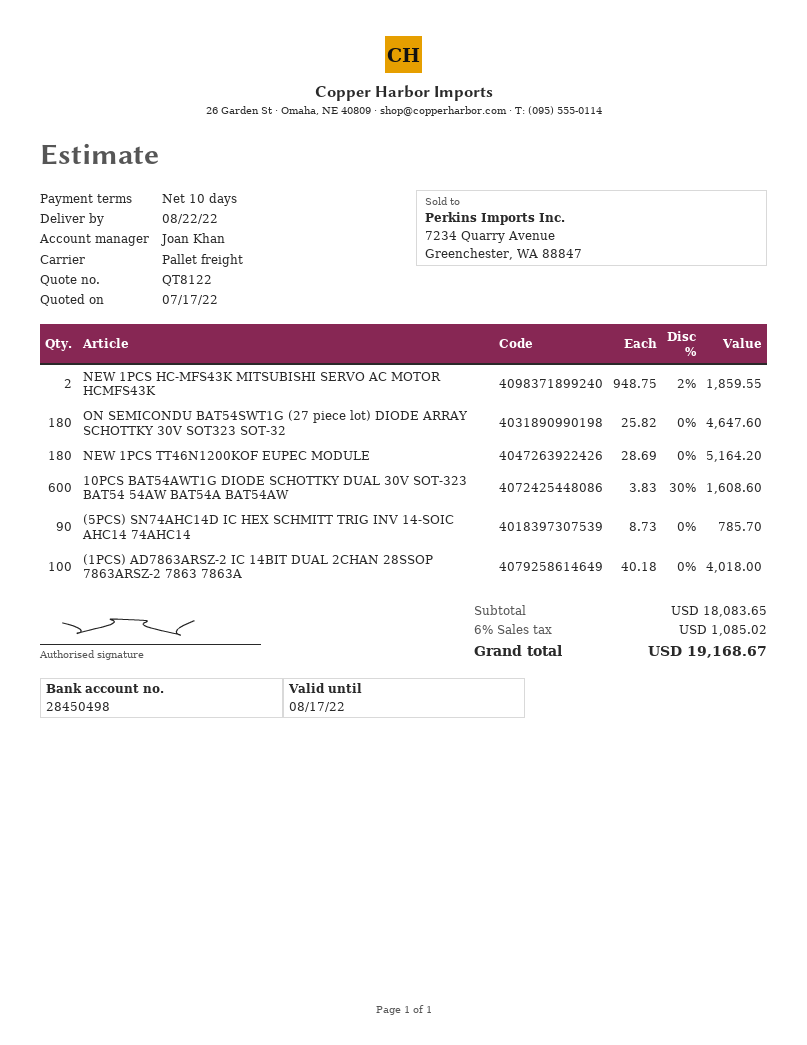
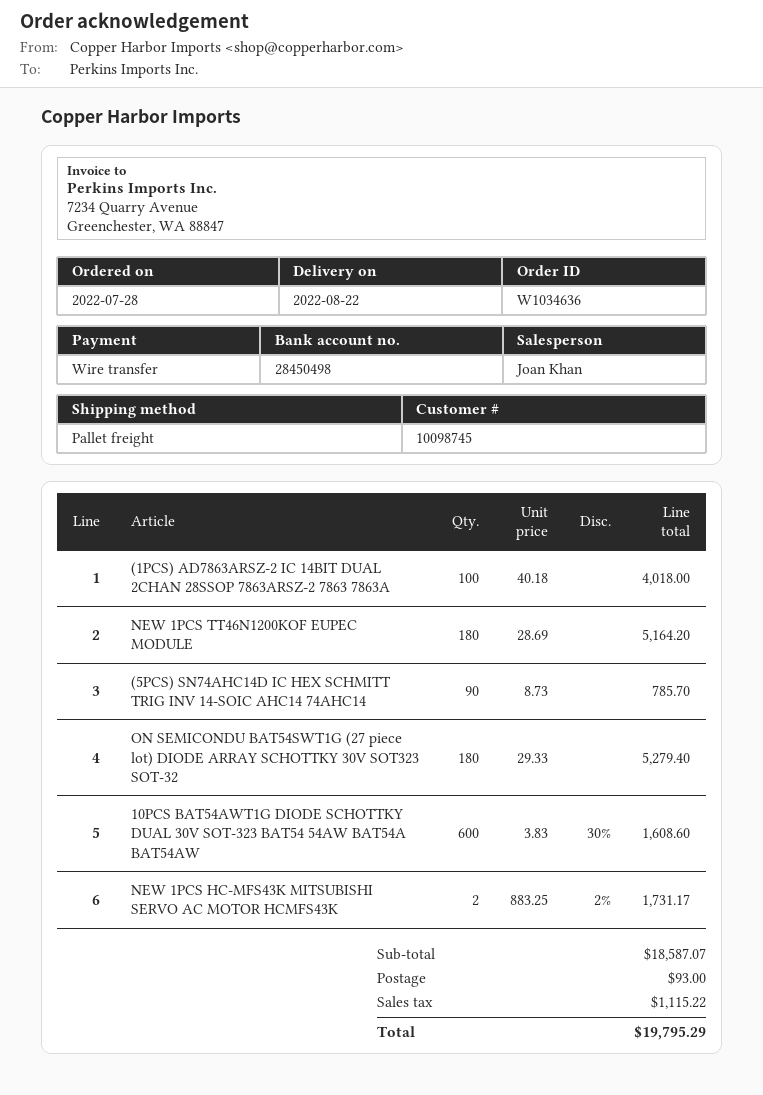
NEW 1PCS HC-MFS43K MITSUBISHI SERVO AC MOTOR HCMFS43K: 2 x 948.75 - 2% = 1859.55 -> 2 x 883.25 - 2% = 1731.17
ON SEMICONDU BAT54SWT1G (27 piece lot) DIODE ARRAY SCHOTTKY 30V SOT323 SOT-32: 180 x 25.82 = 4647.60 -> 180 x 29.33 = 5279.40
subtotal: 18083.65 -> 18587.07
shipping: none -> 93.00
tax: 1085.02 -> 1115.22
total: 19168.67 -> 19795.29

